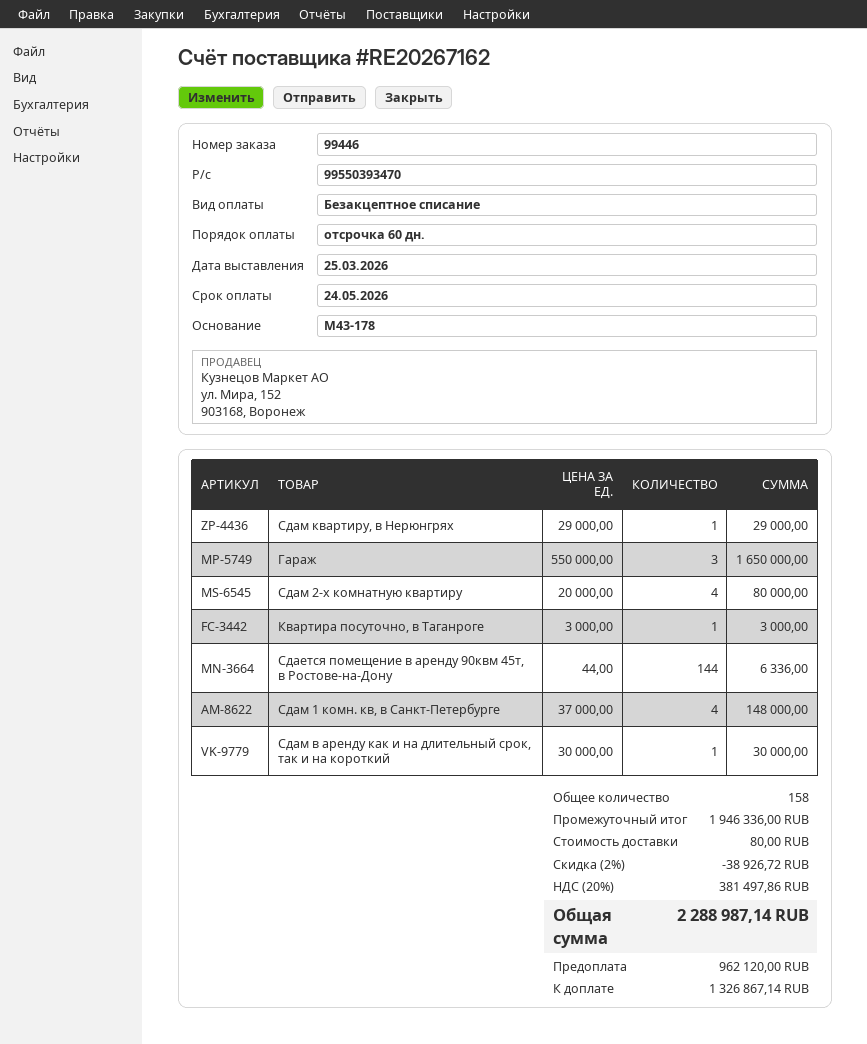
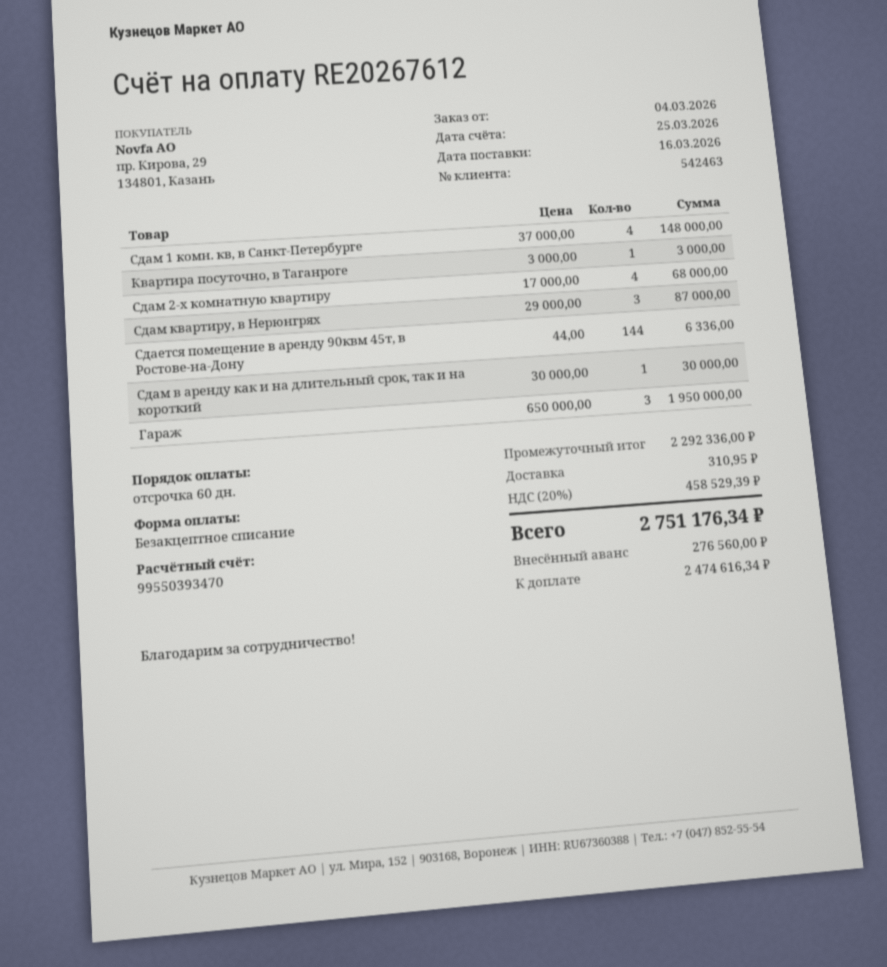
invoice number: RE20267162 -> RE20267612
Сдам квартиру, в Нерюнгрях: 1 x 29000.00 = 29000.00 -> 3 x 29000.00 = 87000.00
Гараж: 3 x 550000.00 = 1650000.00 -> 3 x 650000.00 = 1950000.00
Сдам 2-х комнатную квартиру: 4 x 20000.00 = 80000.00 -> 4 x 17000.00 = 68000.00
subtotal: 1946336.00 -> 2292336.00
discount: 2% = 38926.72 -> none
shipping: 80.00 -> 310.95
tax: 20% = 381497.86 -> 20% = 458529.39
total: 2288987.14 -> 2751176.34
deposit: 962120.00 -> 276560.00
balance: 1326867.14 -> 2474616.34

